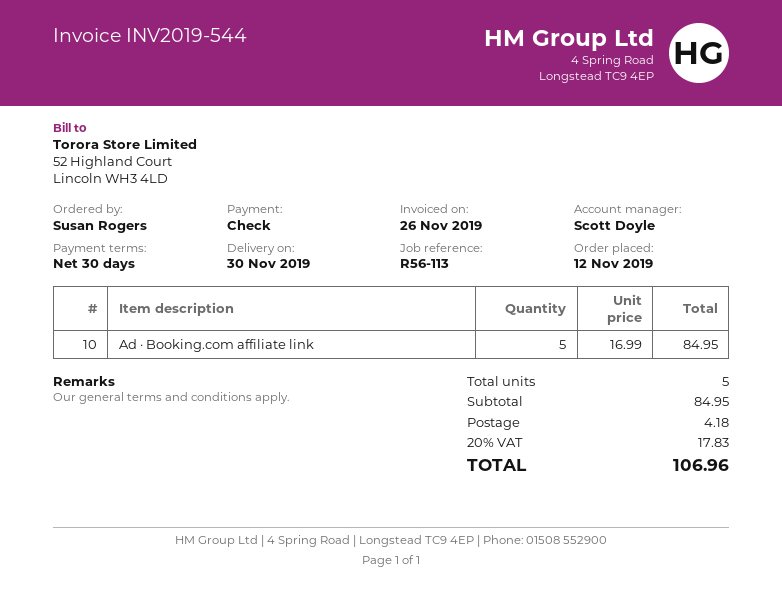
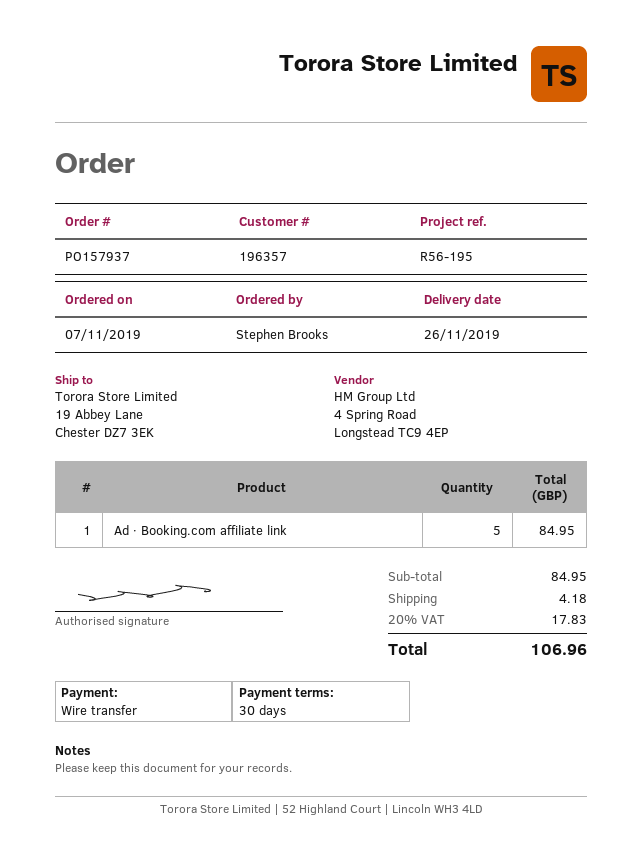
order date: 2019-11-12 -> 2019-11-07
delivery date: 2019-11-30 -> 2019-11-26
reference: R56-113 -> R56-195
ordered by: Susan Rogers -> Stephen Brooks
payment method: cheque -> bank transfer

